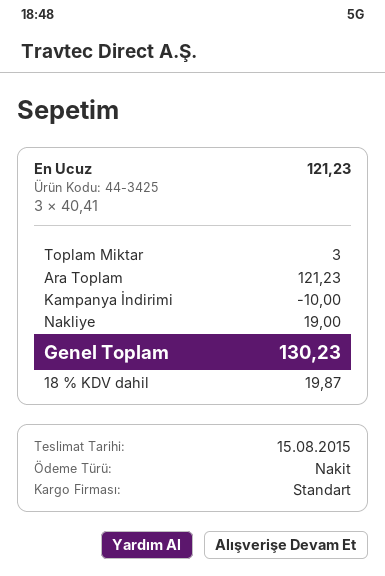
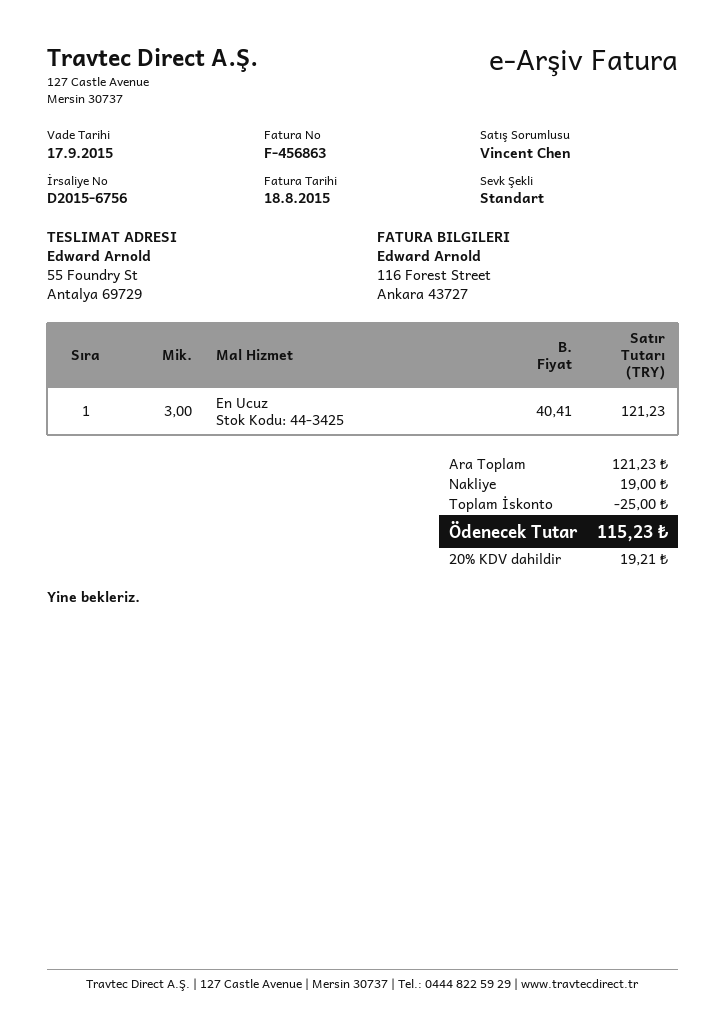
discount: 10.00 -> 25.00
tax: 18% = 19.87 -> 20% = 19.21
total: 130.23 -> 115.23

